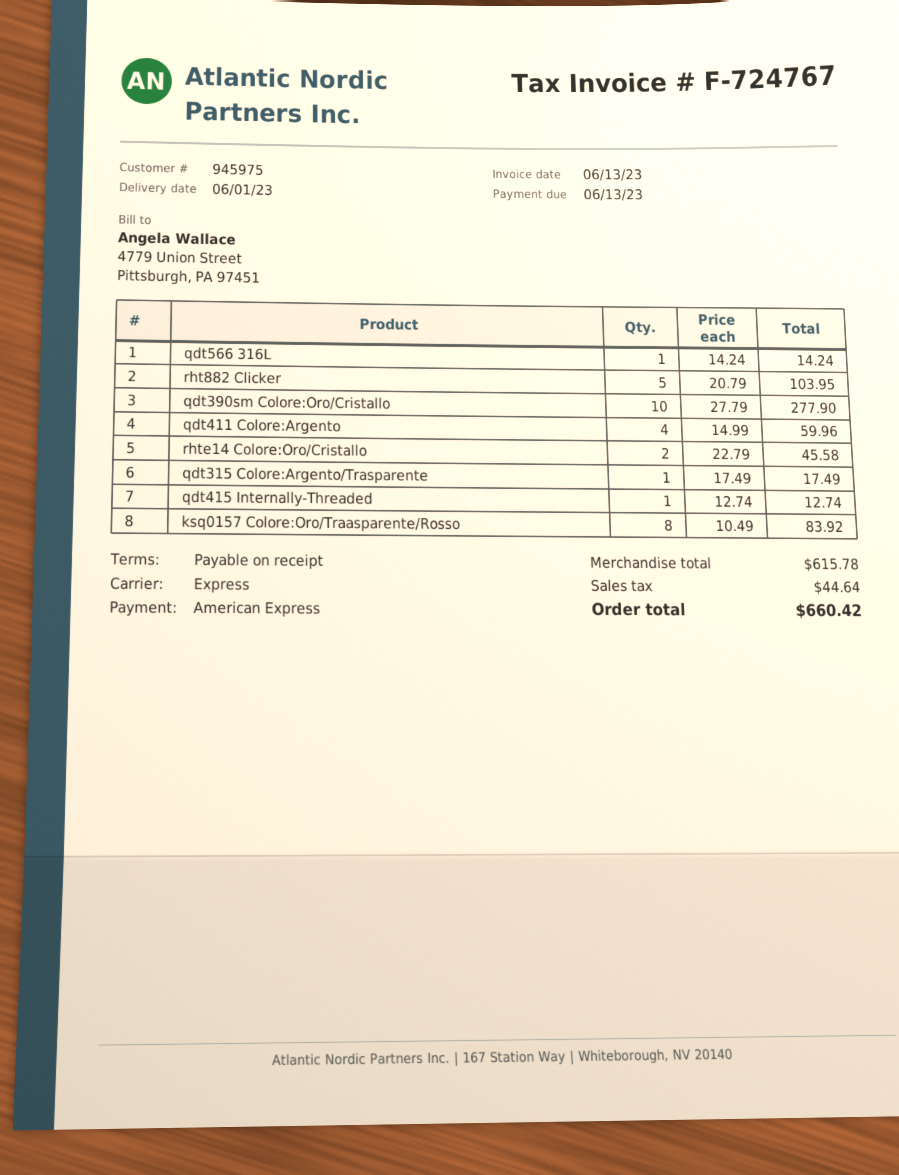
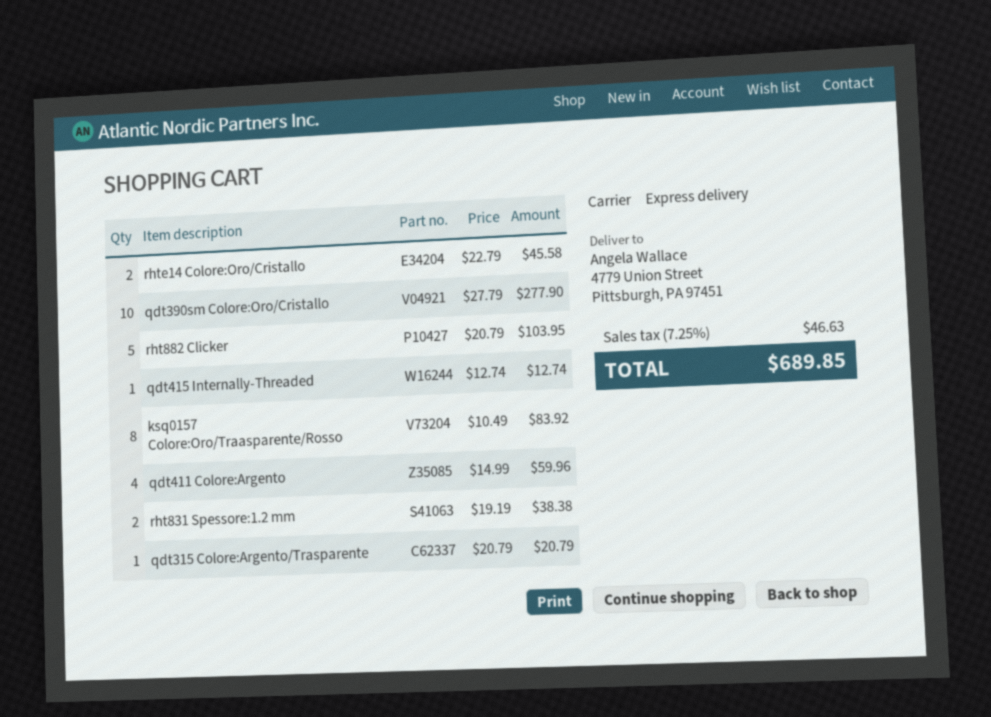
qdt566 316L: 1 x 14.24 = 14.24 -> none
qdt315 Colore:Argento/Trasparente: 1 x 17.49 = 17.49 -> 1 x 20.79 = 20.79
rht831 Spessore:1.2 mm: none -> 2 x 19.19 = 38.38
tax: 44.64 -> 46.63
total: 660.42 -> 689.85

